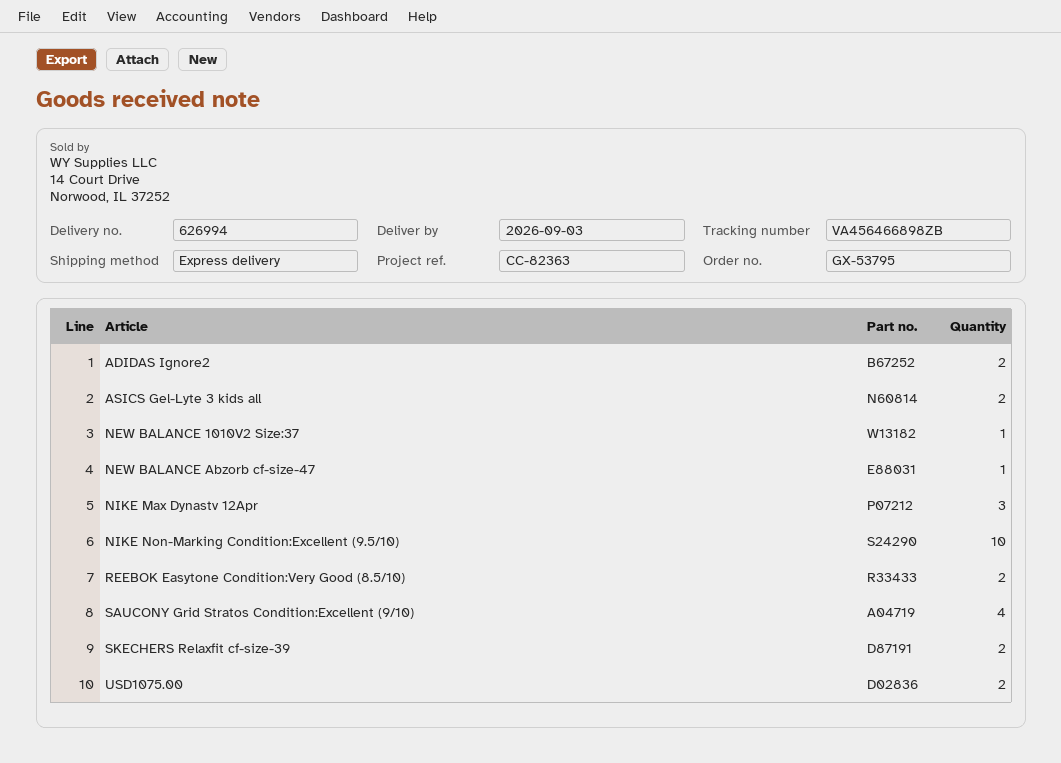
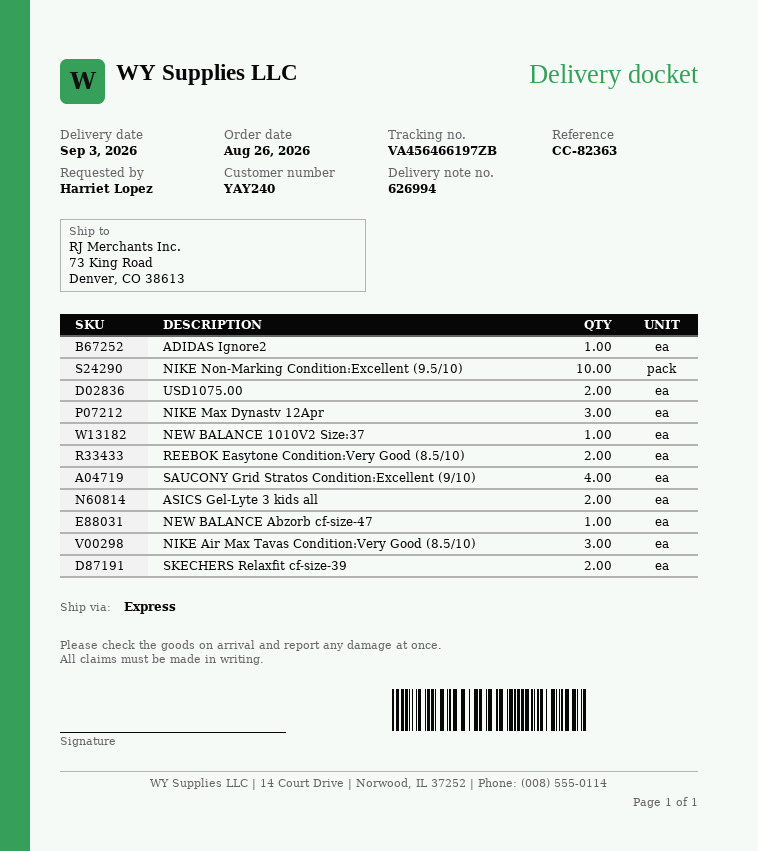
tracking number: VA456466898ZB -> VA456466197ZB
ADIDAS Ignore2: 2 -> 1
NIKE Air Max Tavas Condition:Very Good (8.5/10): none -> 3

